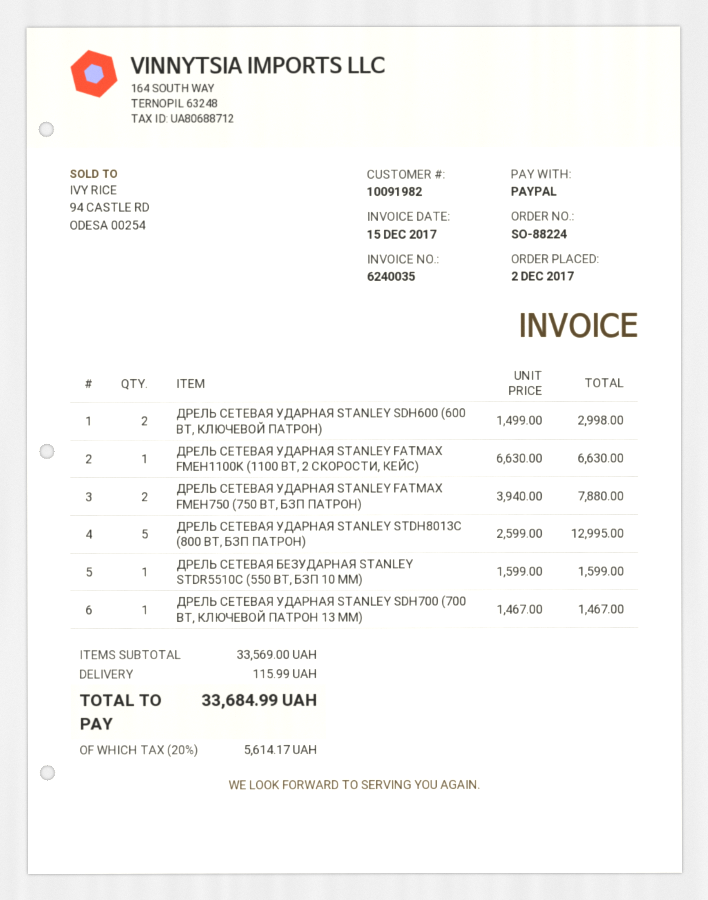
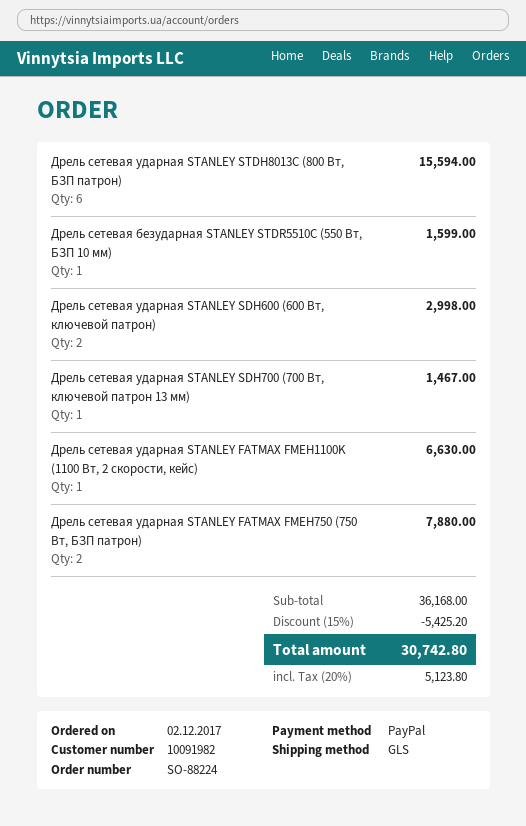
ДРЕЛЬ СЕТЕВАЯ УДАРНАЯ STANLEY STDH8013C (800 ВТ, БЗП ПАТРОН): 5 for 12995.00 -> 6 for 15594.00
subtotal: 33569.00 -> 36168.00
discount: none -> 15% = 5425.20
shipping: 115.99 -> none
tax: 20% = 5614.17 -> 20% = 5123.80
total: 33684.99 -> 30742.80

